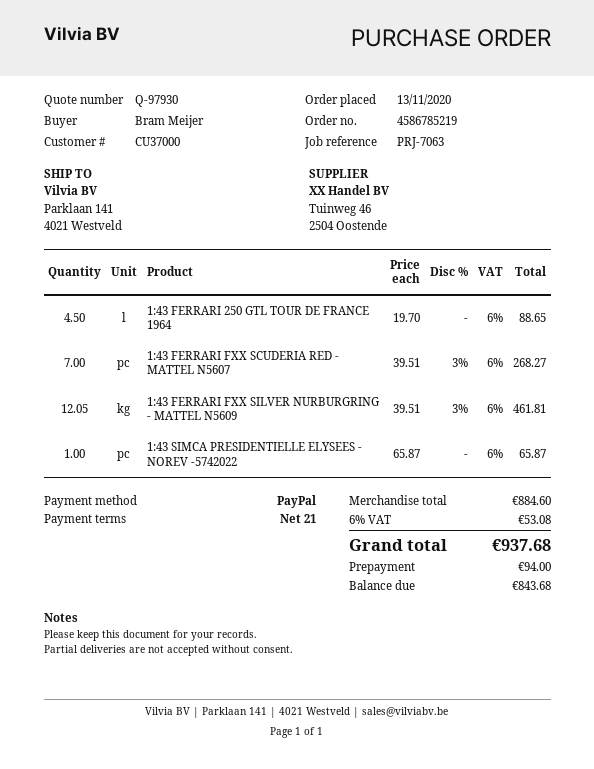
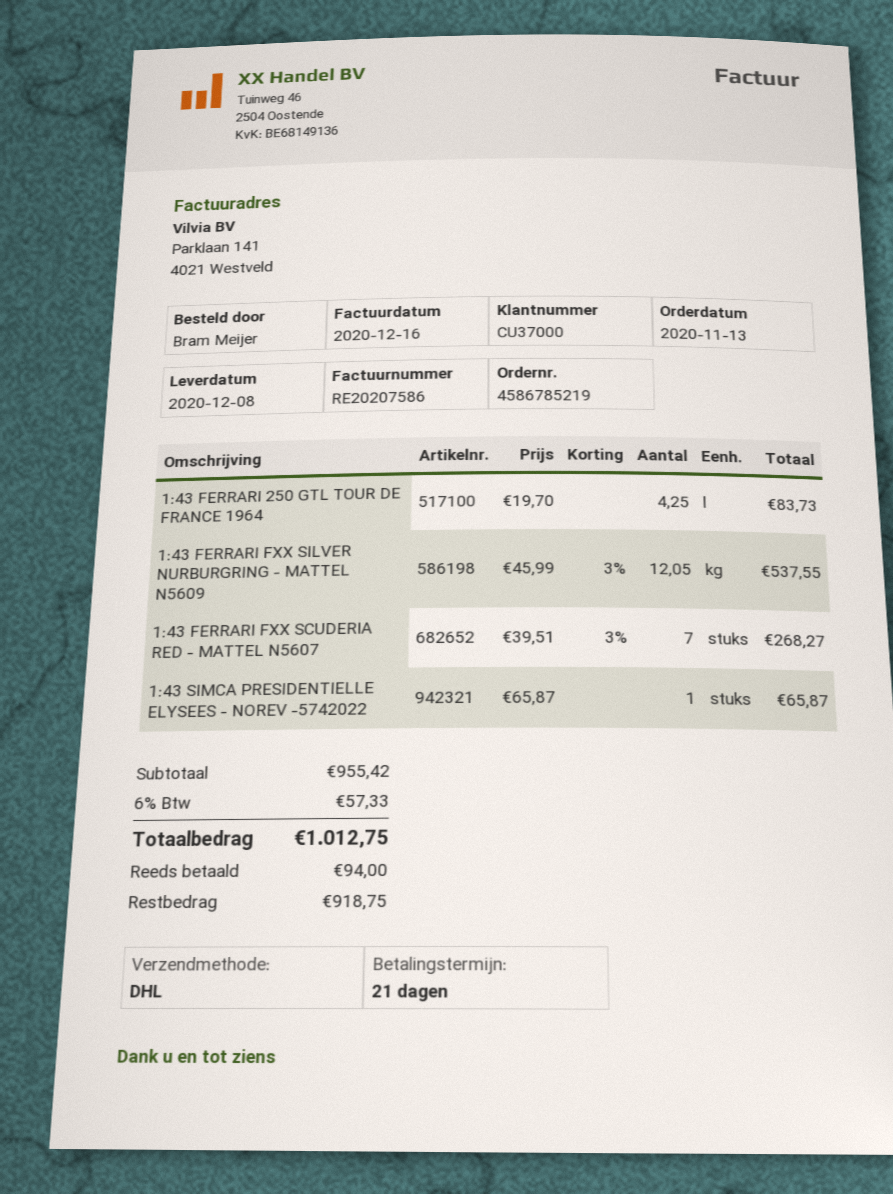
1:43 FERRARI 250 GTL TOUR DE FRANCE 1964: 4.5 x 19.70 = 88.65 -> 4.25 x 19.70 = 83.73
1:43 FERRARI FXX SILVER NURBURGRING - MATTEL N5609: 12.05 x 39.51 - 3% = 461.81 -> 12.05 x 45.99 - 3% = 537.55
subtotal: 884.60 -> 955.42
tax: 6% = 53.08 -> 6% = 57.33
total: 937.68 -> 1012.75
balance: 843.68 -> 918.75

